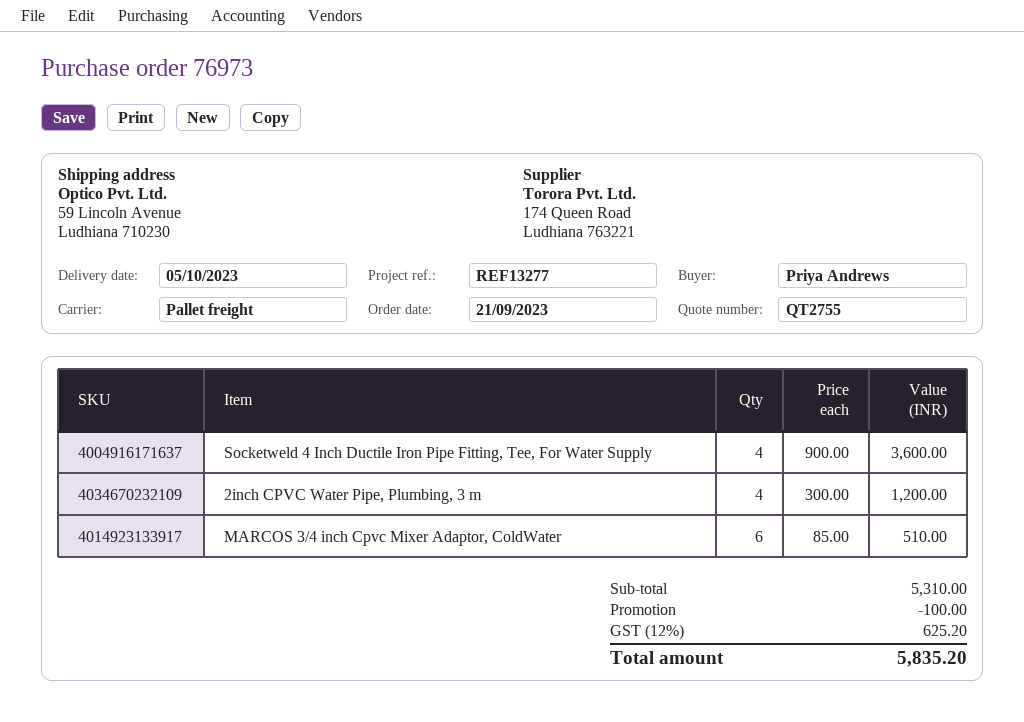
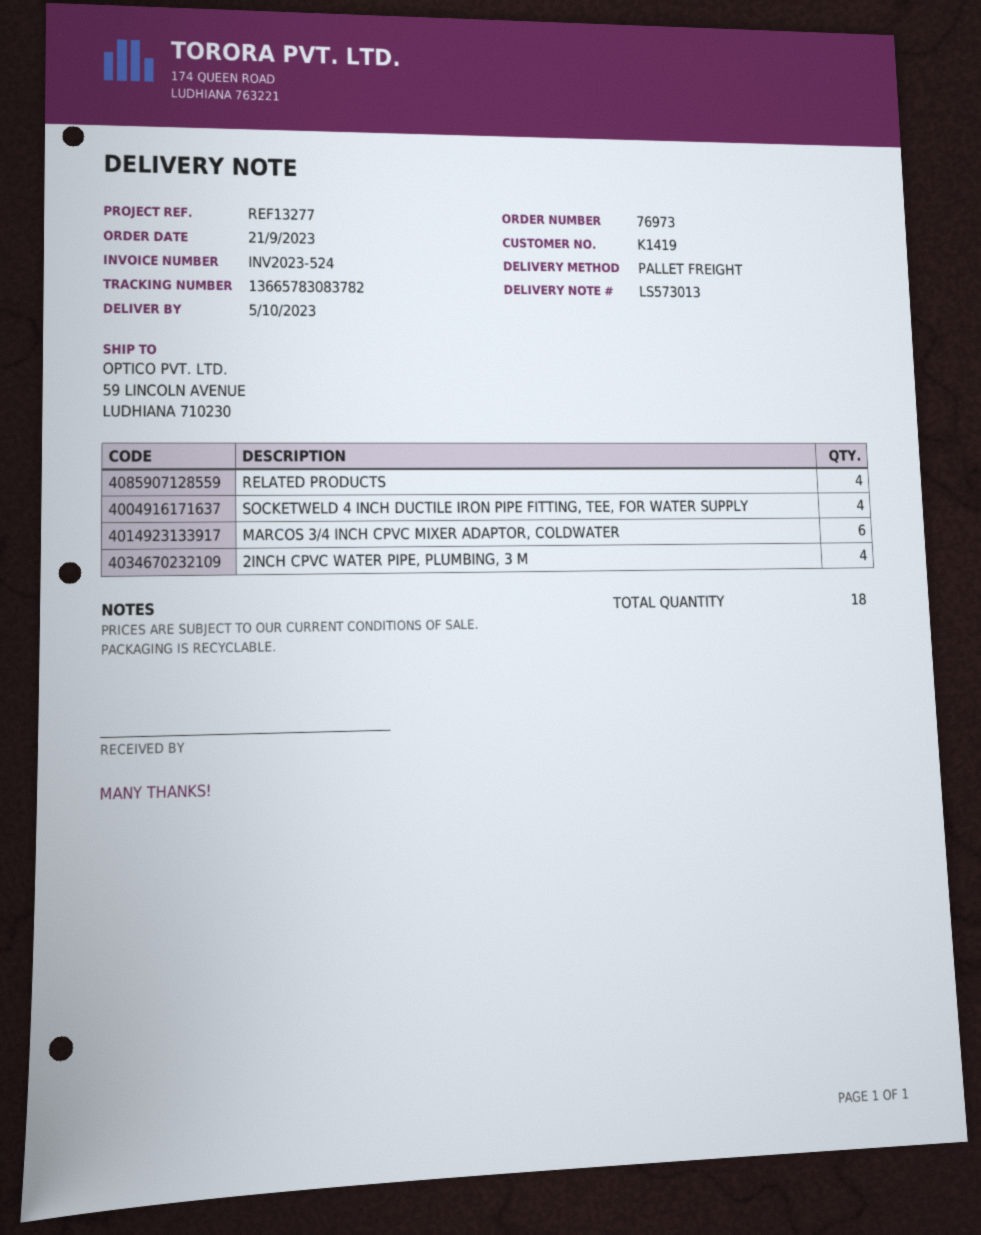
RELATED PRODUCTS: none -> 4

